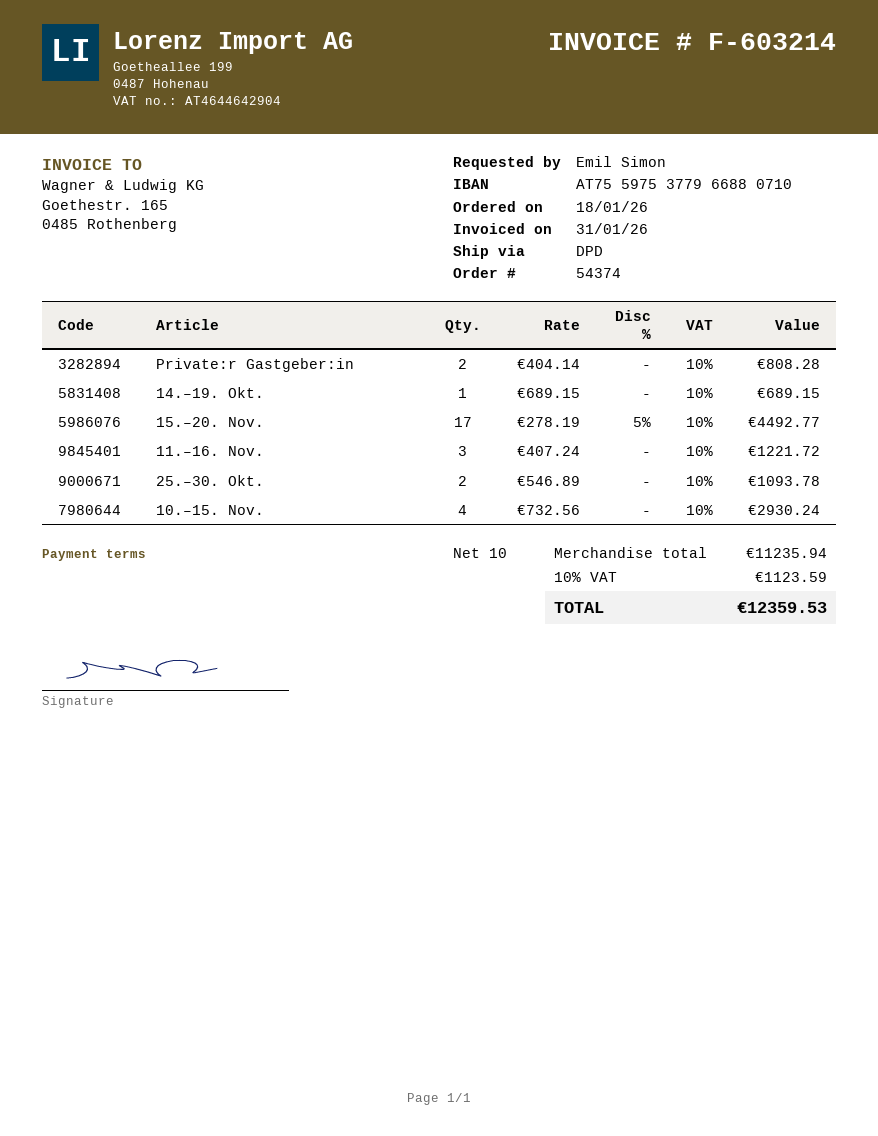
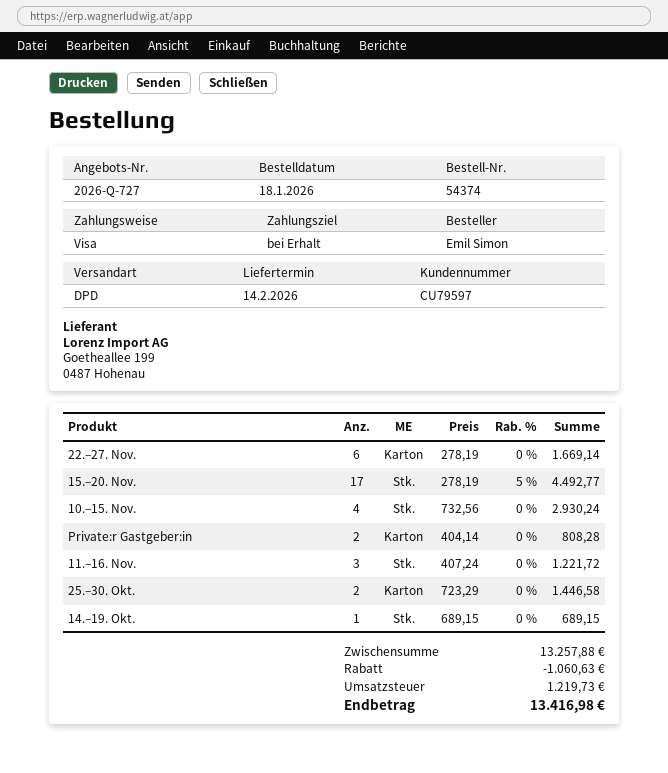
payment terms: 10 days -> on receipt
25.–30. Okt.: 2 x 546.89 = 1093.78 -> 2 x 723.29 = 1446.58
22.–27. Nov.: none -> 6 x 278.19 = 1669.14
subtotal: 11235.94 -> 13257.88
discount: none -> 1060.63
tax: 1123.59 -> 1219.73
total: 12359.53 -> 13416.98

